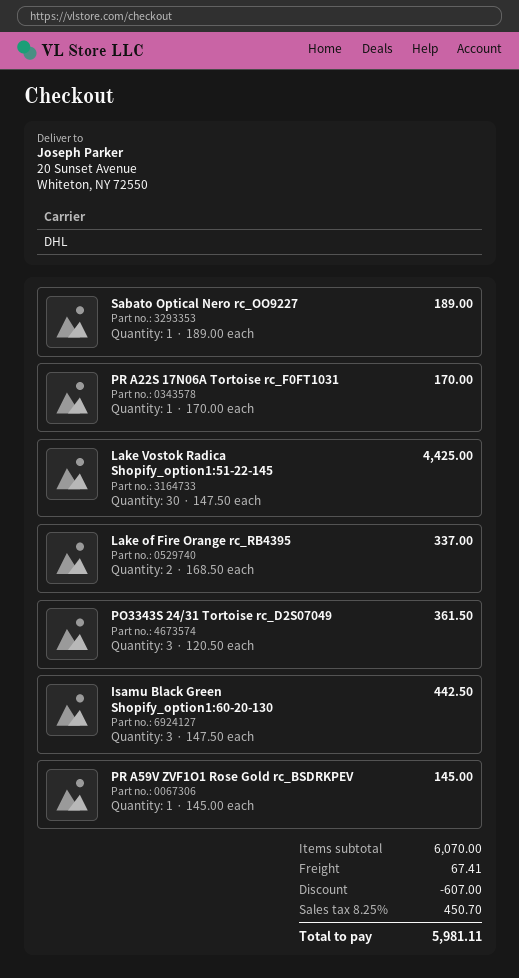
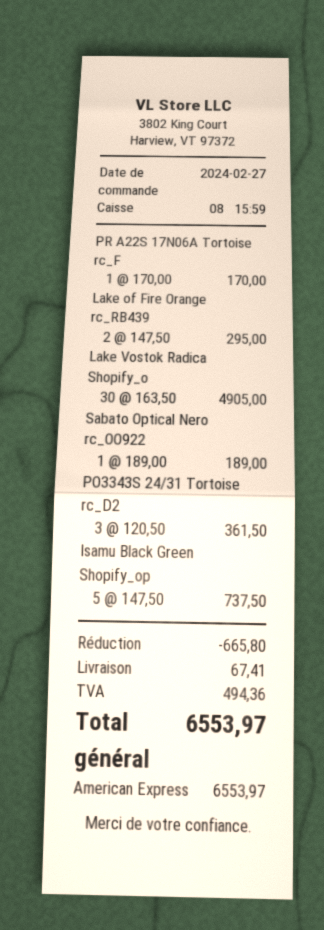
Lake Vostok Radica Shopify_option1:51-22-145: 30 x 147.50 = 4425.00 -> 30 x 163.50 = 4905.00
Lake of Fire Orange rc_RB4395: 2 x 168.50 = 337.00 -> 2 x 147.50 = 295.00
Isamu Black Green Shopify_option1:60-20-130: 3 x 147.50 = 442.50 -> 5 x 147.50 = 737.50
PR A59V ZVF1O1 Rose Gold rc_BSDRKPEV: 1 x 145.00 = 145.00 -> none
discount: 607.00 -> 665.80
tax: 450.70 -> 494.36
total: 5981.11 -> 6553.97

